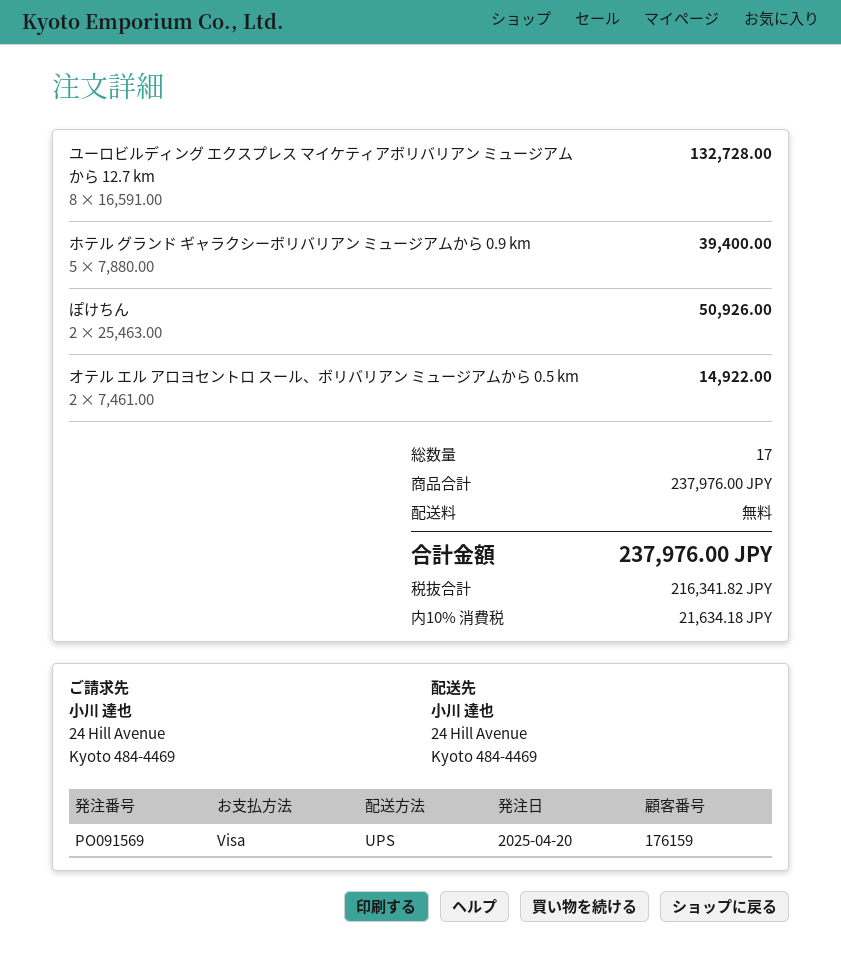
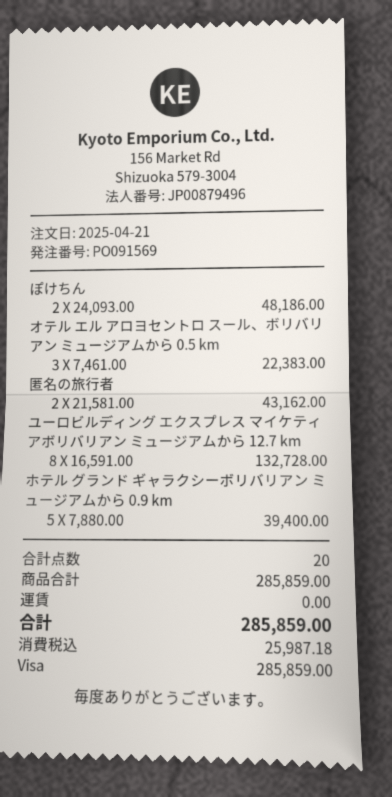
order date: 2025-04-20 -> 2025-04-21
ぽけちん: 2 x 25463.00 = 50926.00 -> 2 x 24093.00 = 48186.00
オテル エル アロヨセントロ スール、ボリバリアン ミュージアムから 0.5 km: 2 x 7461.00 = 14922.00 -> 3 x 7461.00 = 22383.00
匿名の旅行者: none -> 2 x 21581.00 = 43162.00
total quantity: 17 -> 20
subtotal: 237976.00 -> 285859.00
tax: 21634.18 -> 25987.18
total: 237976.00 -> 285859.00

